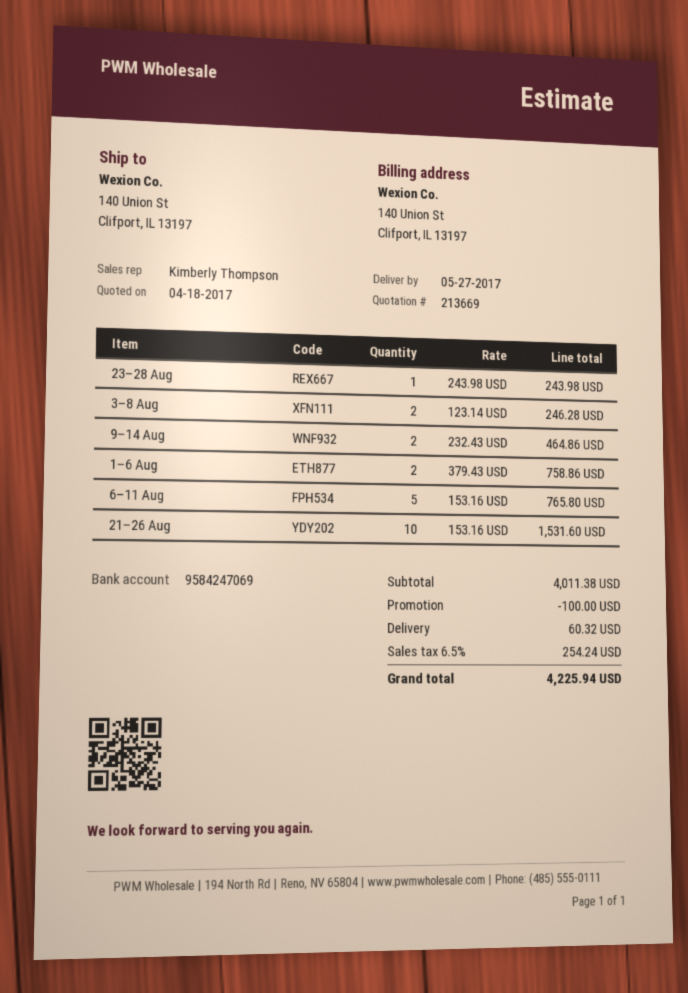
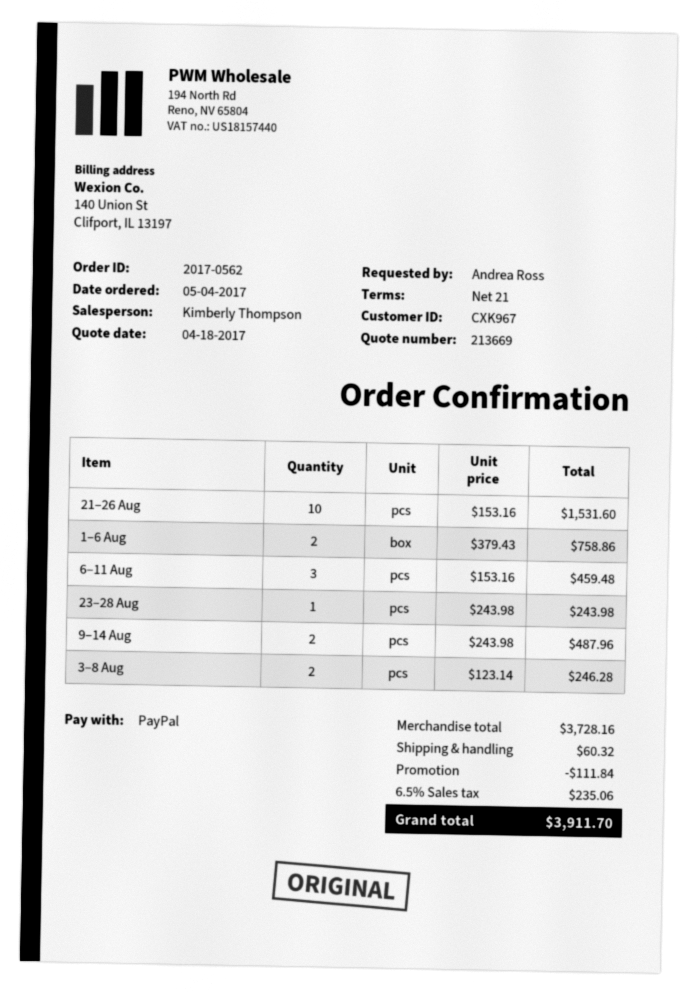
9–14 Aug: 2 x 232.43 = 464.86 -> 2 x 243.98 = 487.96
6–11 Aug: 5 x 153.16 = 765.80 -> 3 x 153.16 = 459.48
subtotal: 4011.38 -> 3728.16
discount: 100.00 -> 111.84
tax: 6.5% = 254.24 -> 6.5% = 235.06
total: 4225.94 -> 3911.70

